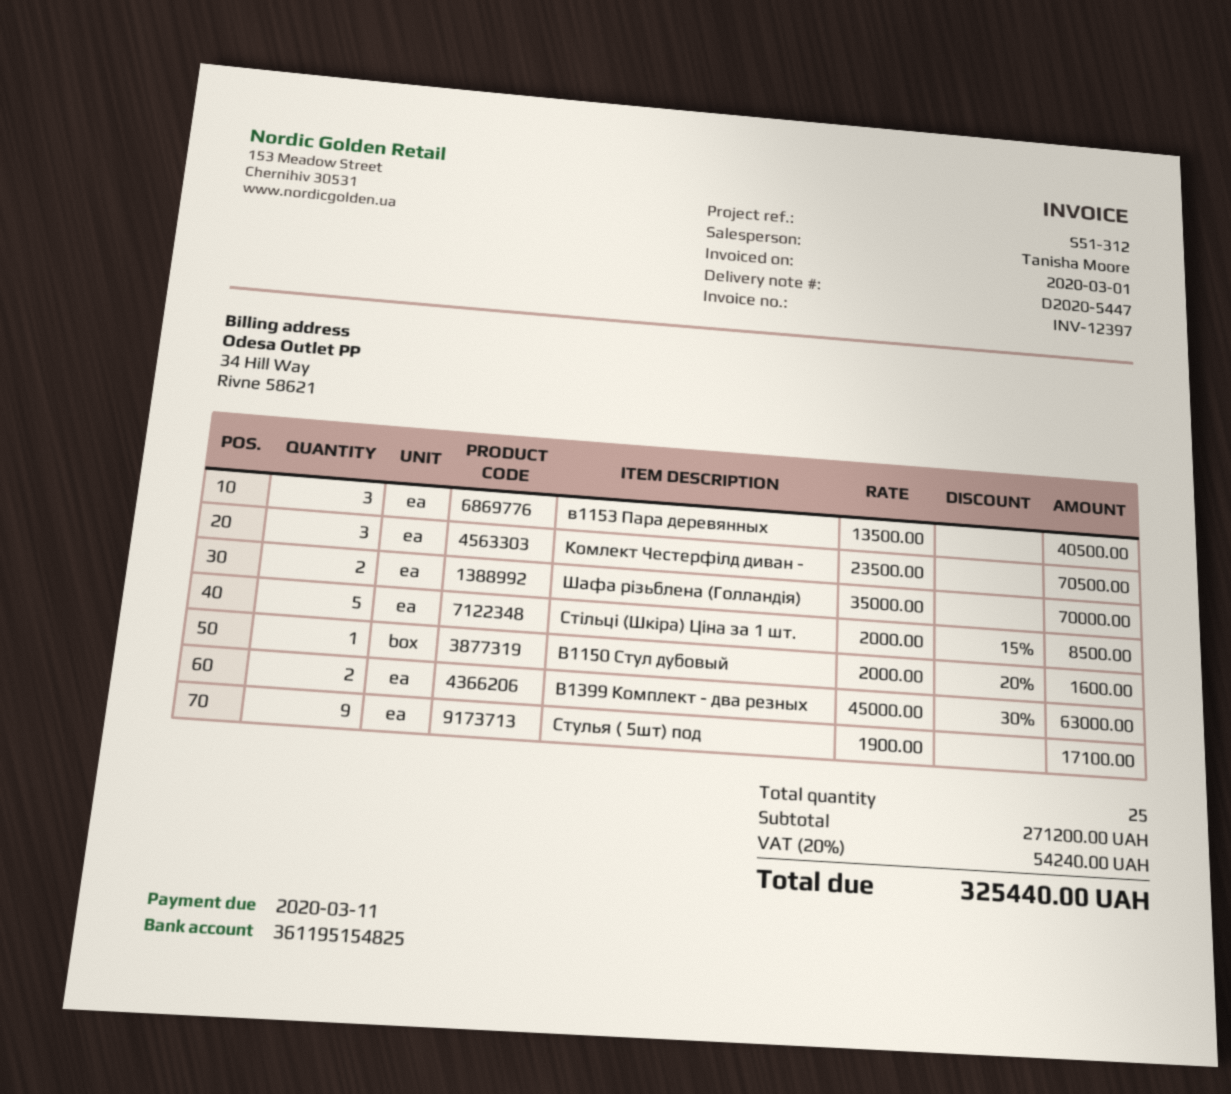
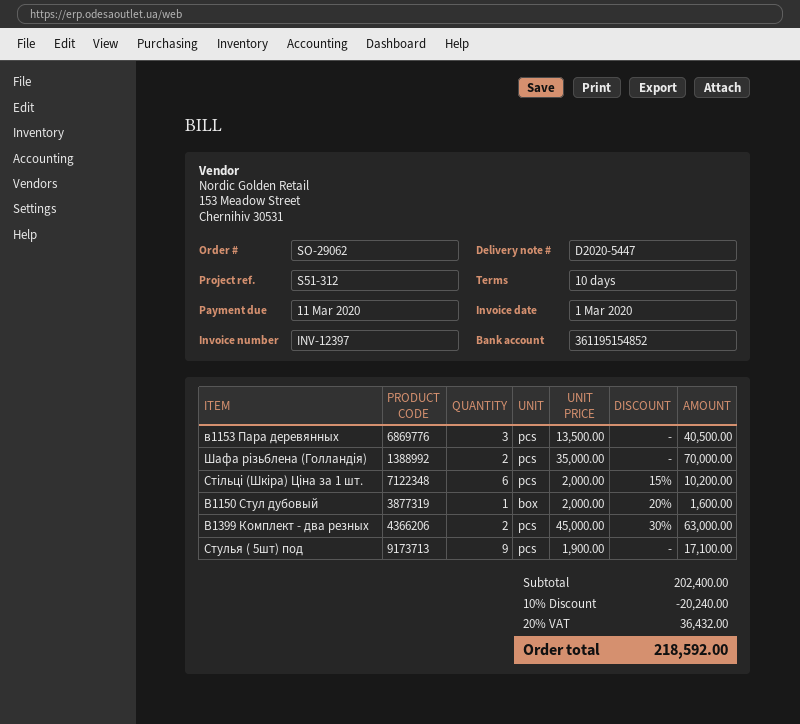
bank account: 361195154825 -> 361195154852
Комлект Честерфілд диван -: 3 x 23500.00 = 70500.00 -> none
Стільці (Шкіра) Ціна за 1 шт.: 5 x 2000.00 - 15% = 8500.00 -> 6 x 2000.00 - 15% = 10200.00
subtotal: 271200.00 -> 202400.00
discount: none -> 10% = 20240.00
tax: 20% = 54240.00 -> 20% = 36432.00
total: 325440.00 -> 218592.00

